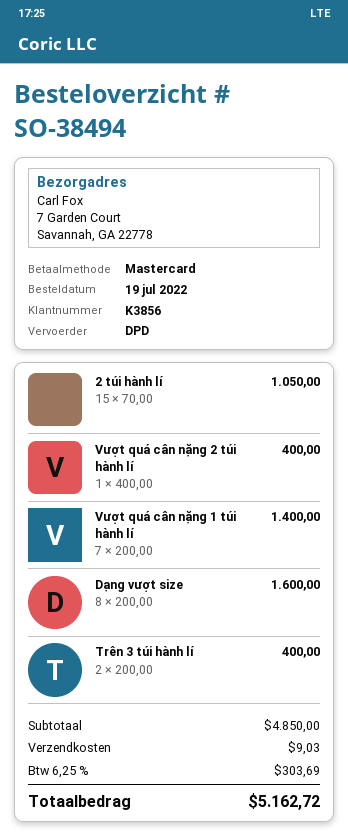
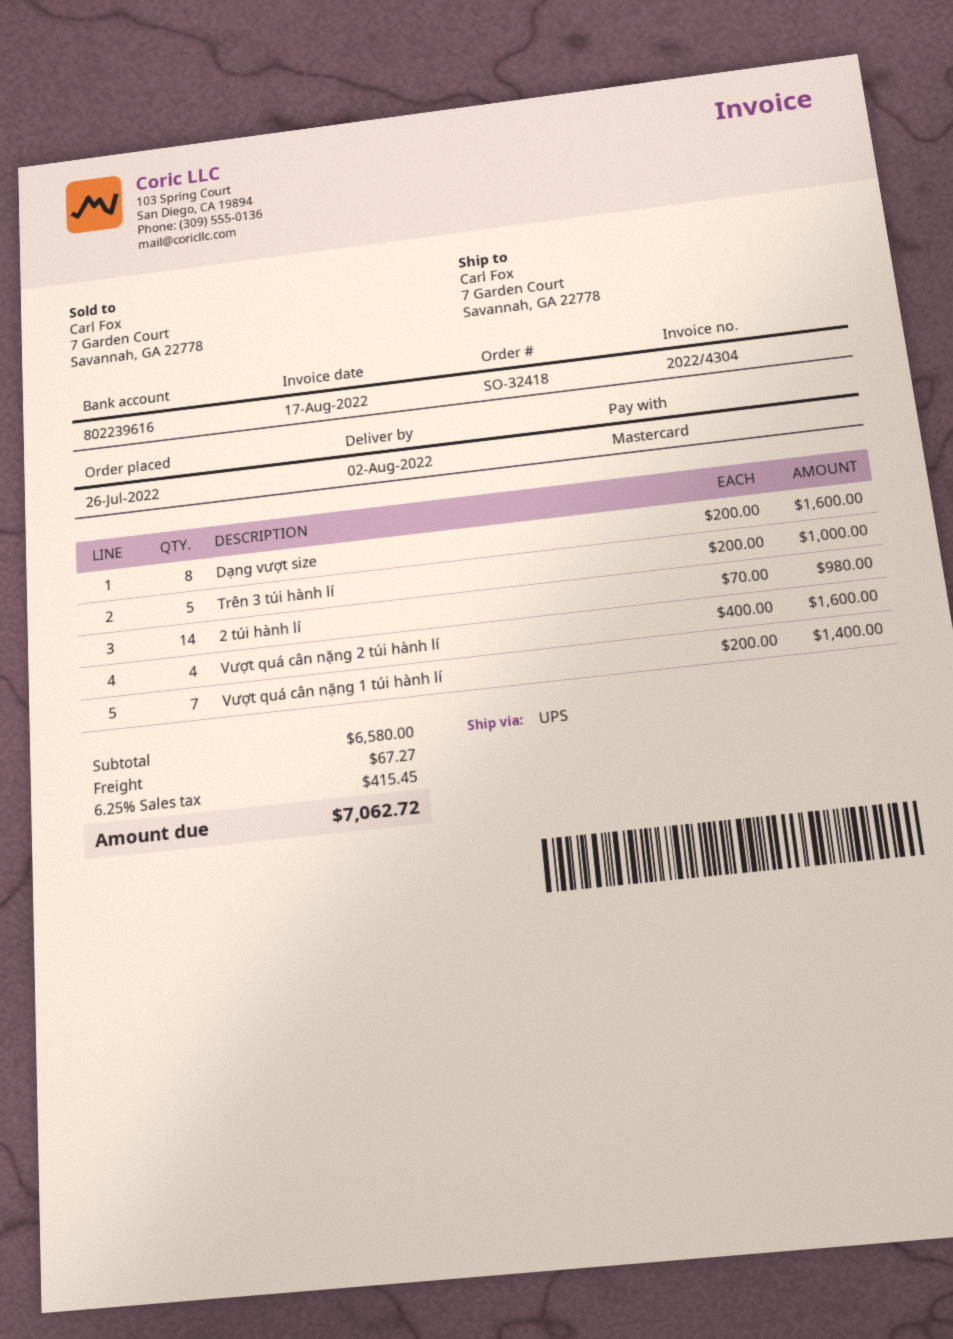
order number: SO-38494 -> SO-32418
order date: 2022-07-19 -> 2022-07-26
shipping method: DPD -> UPS
2 túi hành lí: 15 x 70.00 = 1050.00 -> 14 x 70.00 = 980.00
Vượt quá cân nặng 2 túi hành lí: 1 x 400.00 = 400.00 -> 4 x 400.00 = 1600.00
Trên 3 túi hành lí: 2 x 200.00 = 400.00 -> 5 x 200.00 = 1000.00
subtotal: 4850.00 -> 6580.00
shipping: 9.03 -> 67.27
tax: 6.25% = 303.69 -> 6.25% = 415.45
total: 5162.72 -> 7062.72

